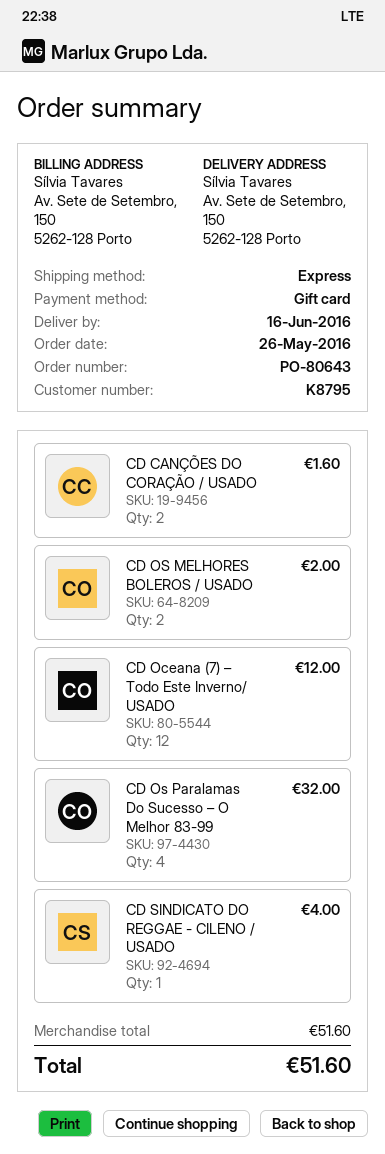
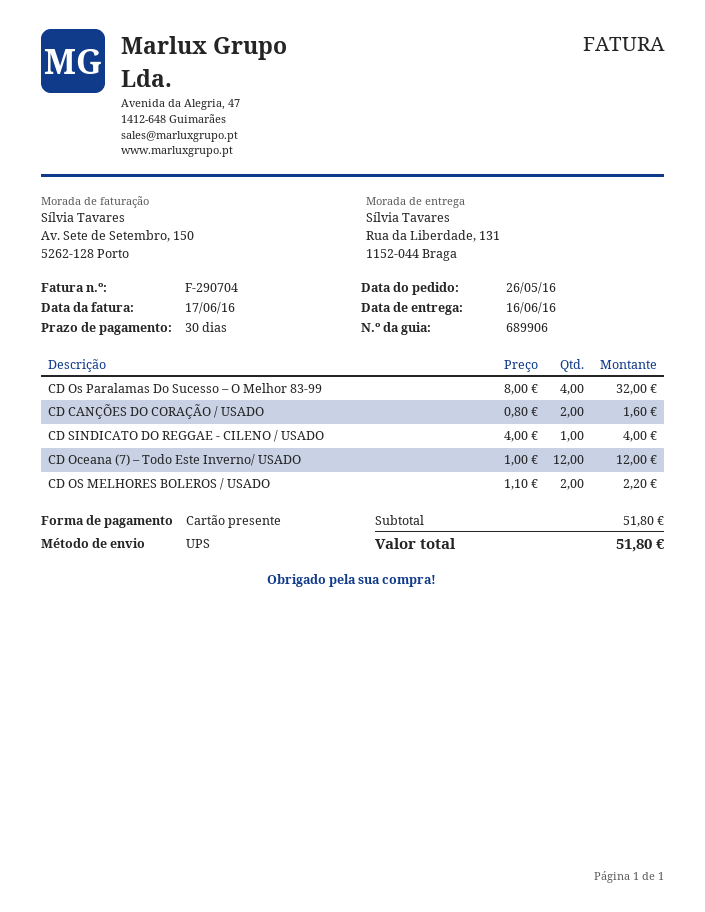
shipping method: express -> UPS
ship to: Av. Sete de Setembro, 150, 5262-128 Porto -> Rua da Liberdade, 131, 1152-044 Braga
CD OS MELHORES BOLEROS / USADO: 2 for 2.00 -> 2 for 2.20
subtotal: 51.60 -> 51.80
total: 51.60 -> 51.80

